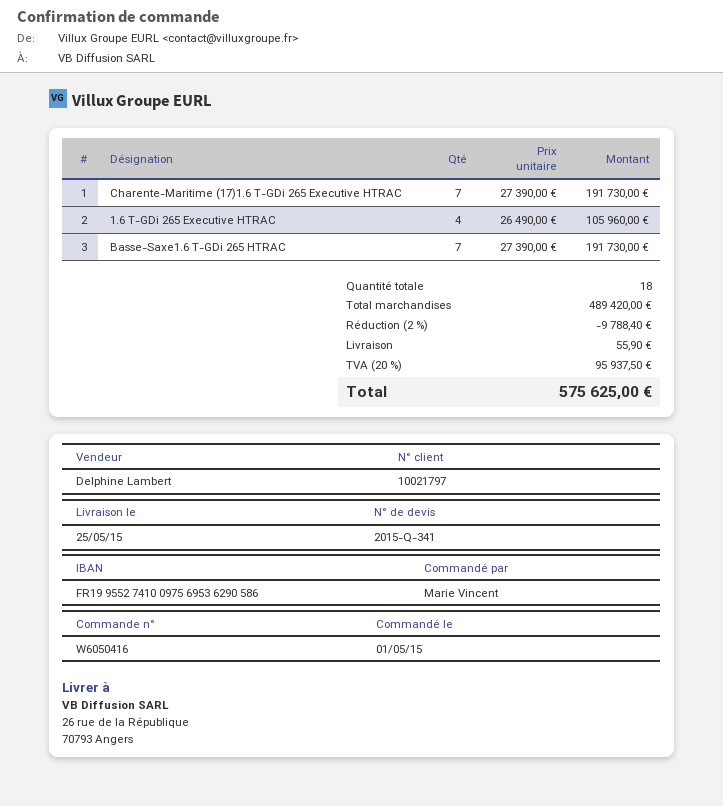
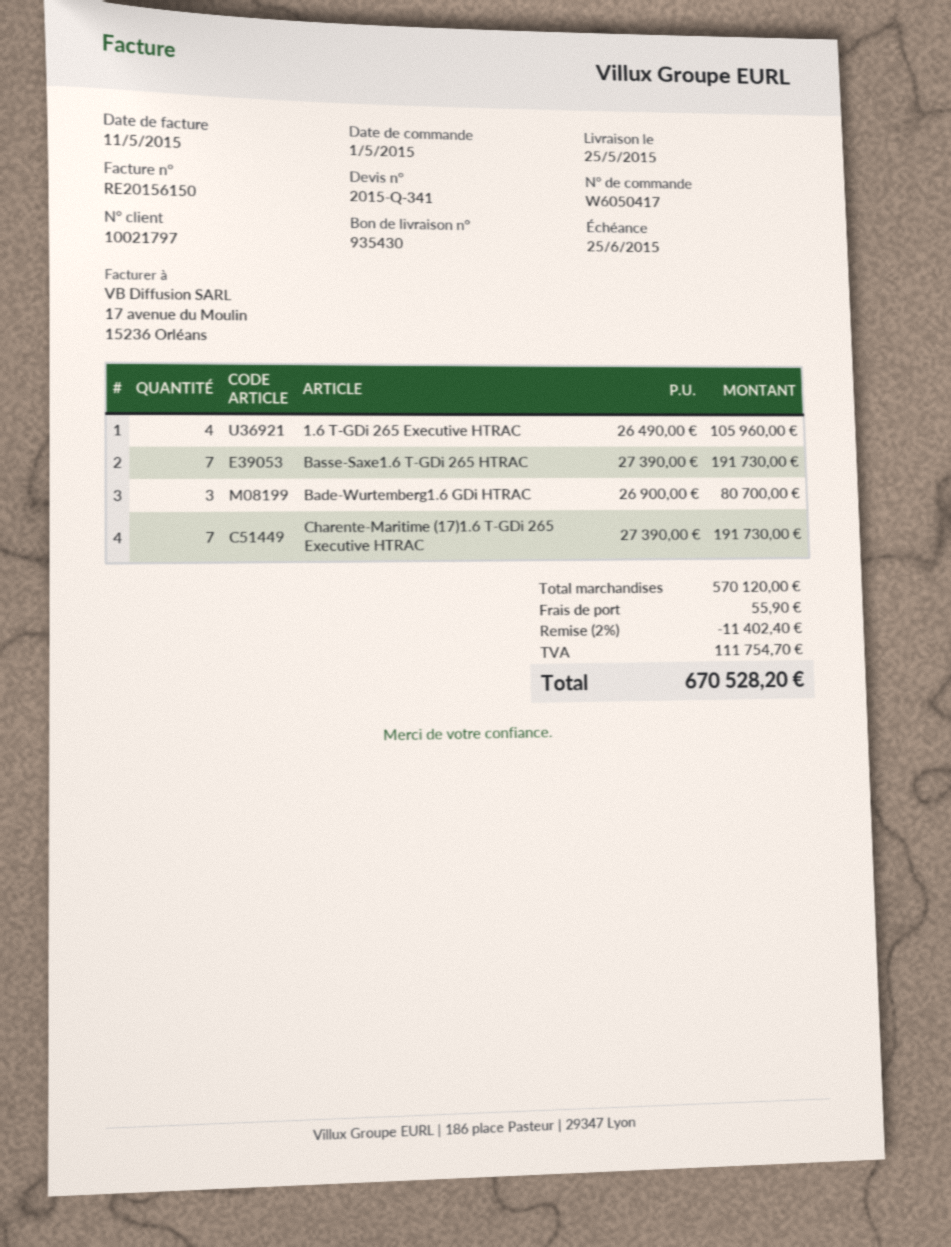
order number: W6050416 -> W6050417
Bade-Wurtemberg1.6 GDi HTRAC: none -> 3 x 26900.00 = 80700.00
subtotal: 489420.00 -> 570120.00
discount: 2% = 9788.40 -> 2% = 11402.40
tax: 95937.50 -> 111754.70
total: 575625.00 -> 670528.20

